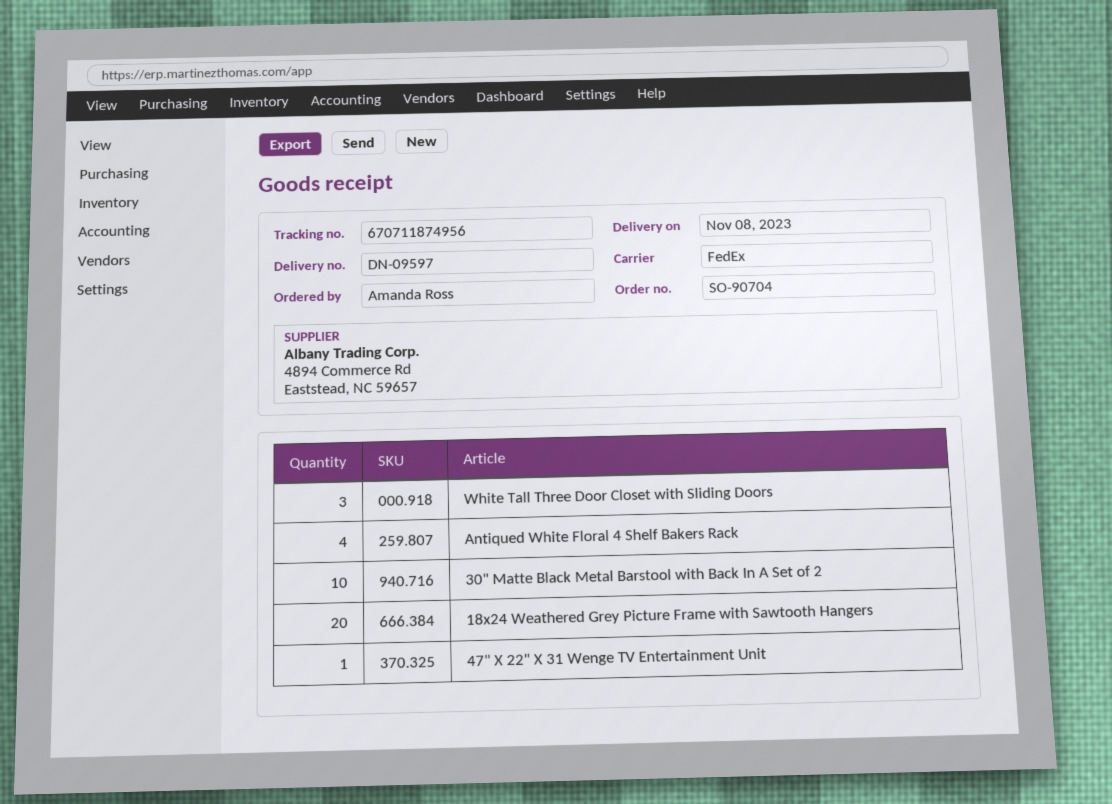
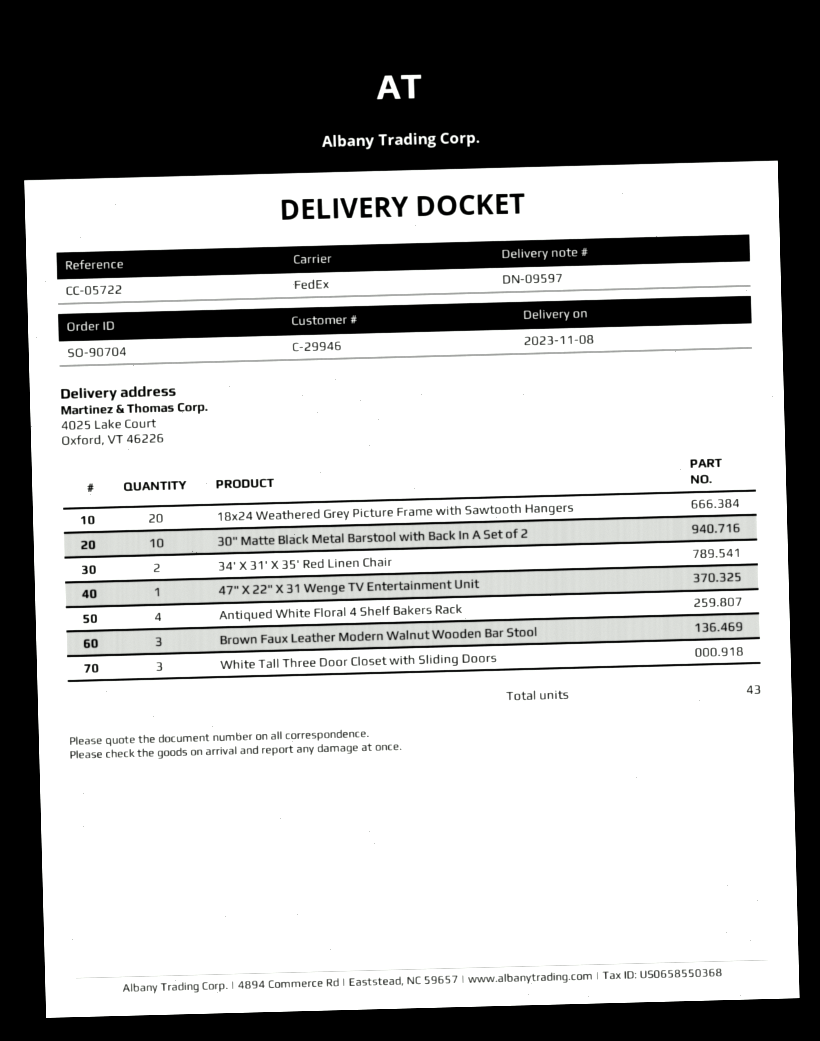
34' X 31' X 35' Red Linen Chair: none -> 2
Brown Faux Leather Modern Walnut Wooden Bar Stool: none -> 3

